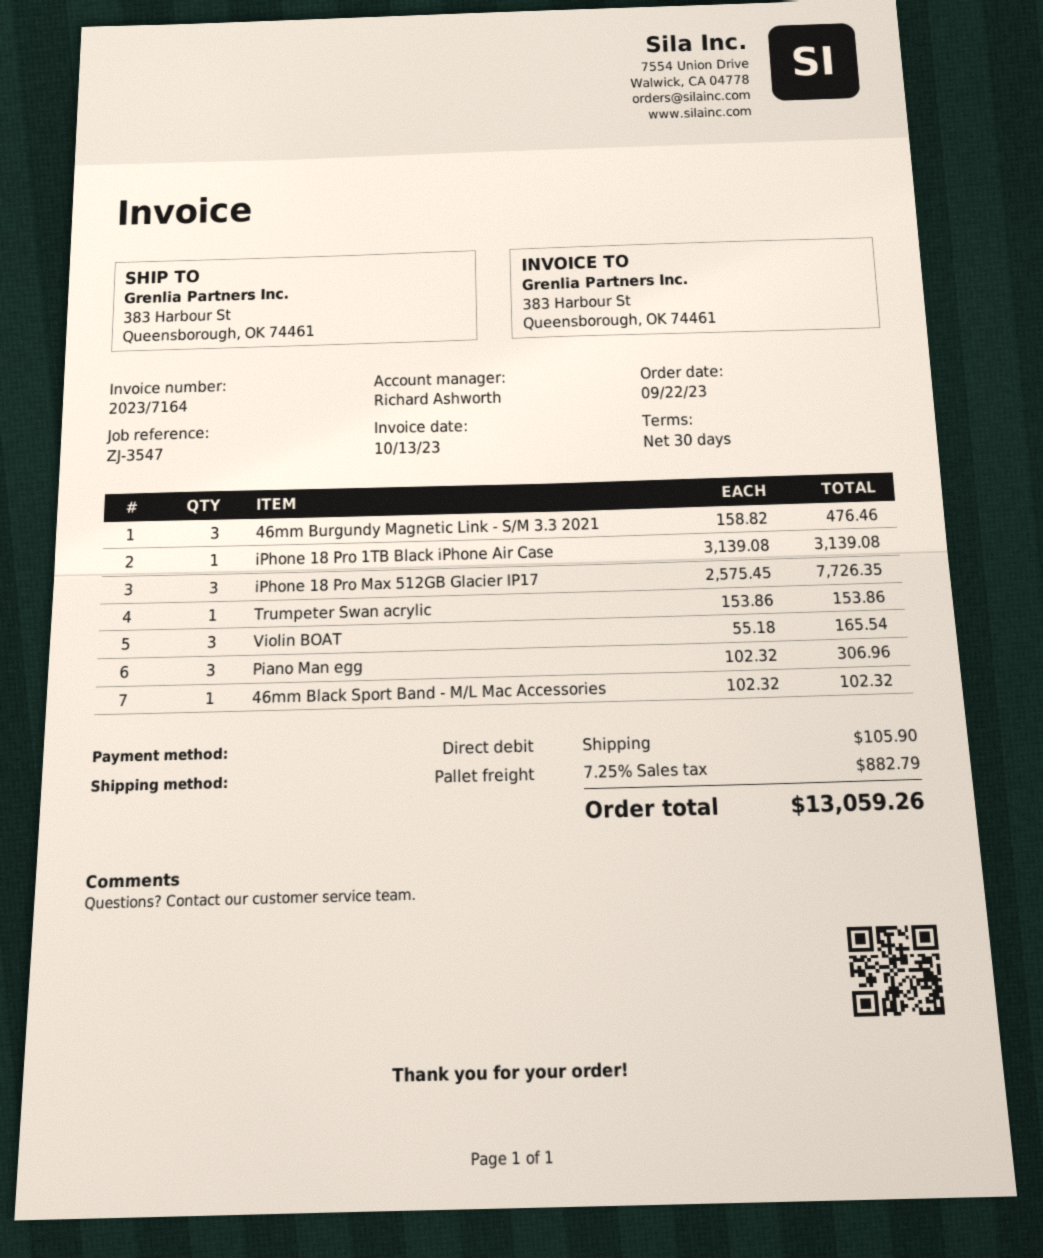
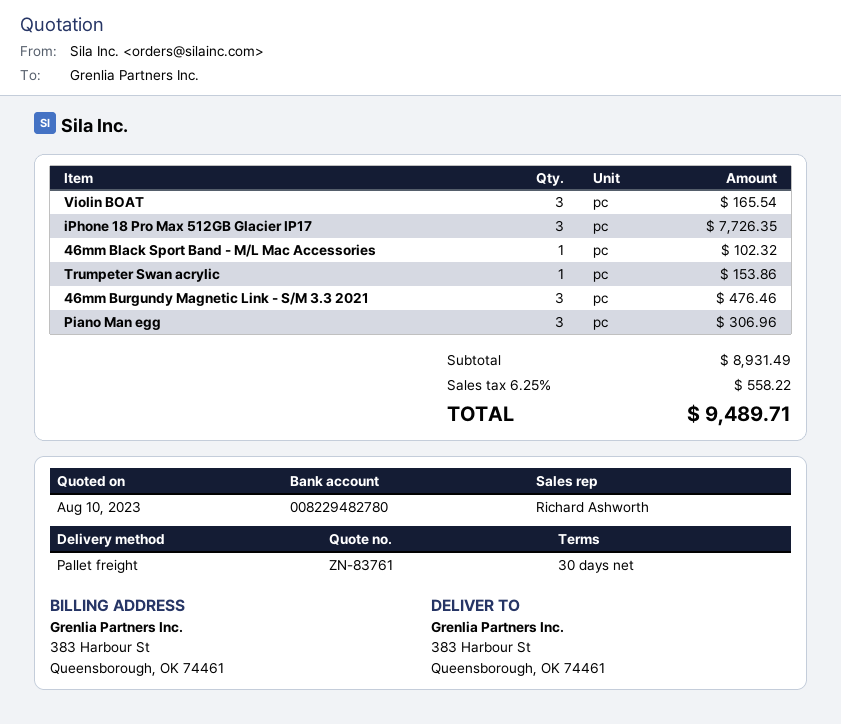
iPhone 18 Pro 1TB Black iPhone Air Case: 1 for 3139.08 -> none
shipping: 105.90 -> none
tax: 7.25% = 882.79 -> 6.25% = 558.22
total: 13059.26 -> 9489.71

